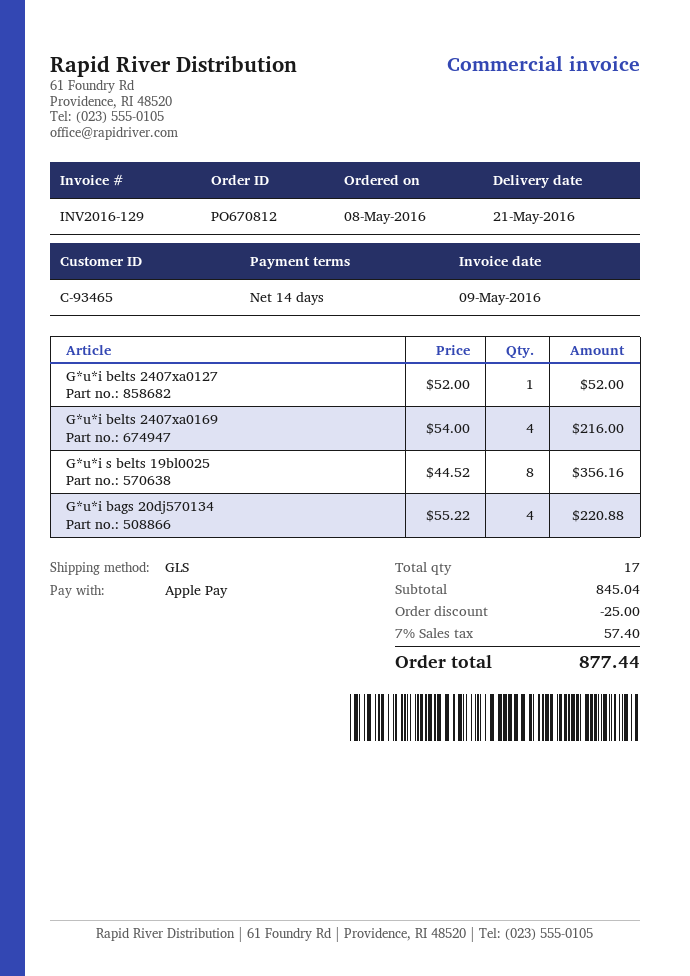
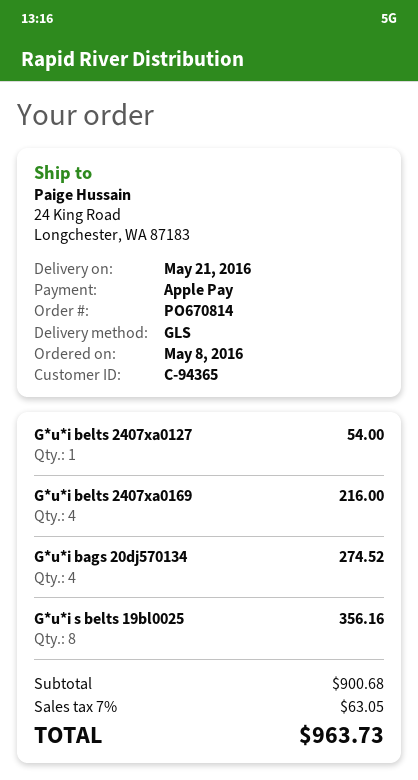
order number: PO670812 -> PO670814
customer number: C-93465 -> C-94365
G*u*i belts 2407xa0127: 1 for 52.00 -> 1 for 54.00
G*u*i bags 20dj570134: 4 for 220.88 -> 4 for 274.52
subtotal: 845.04 -> 900.68
discount: 25.00 -> none
tax: 7% = 57.40 -> 7% = 63.05
total: 877.44 -> 963.73

